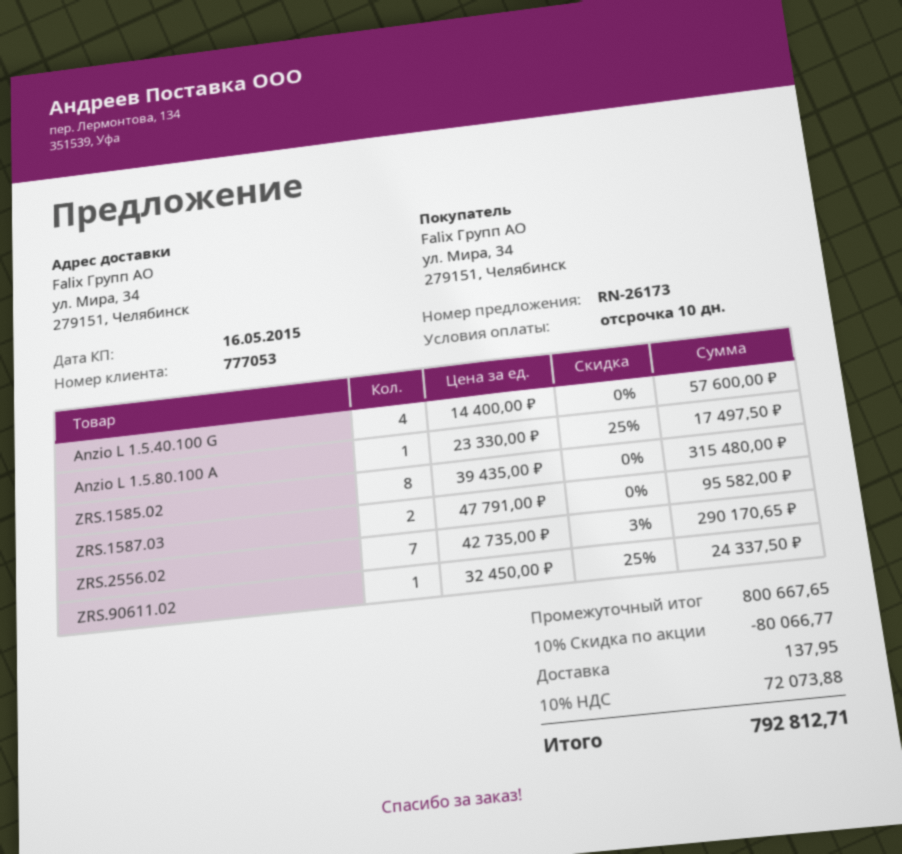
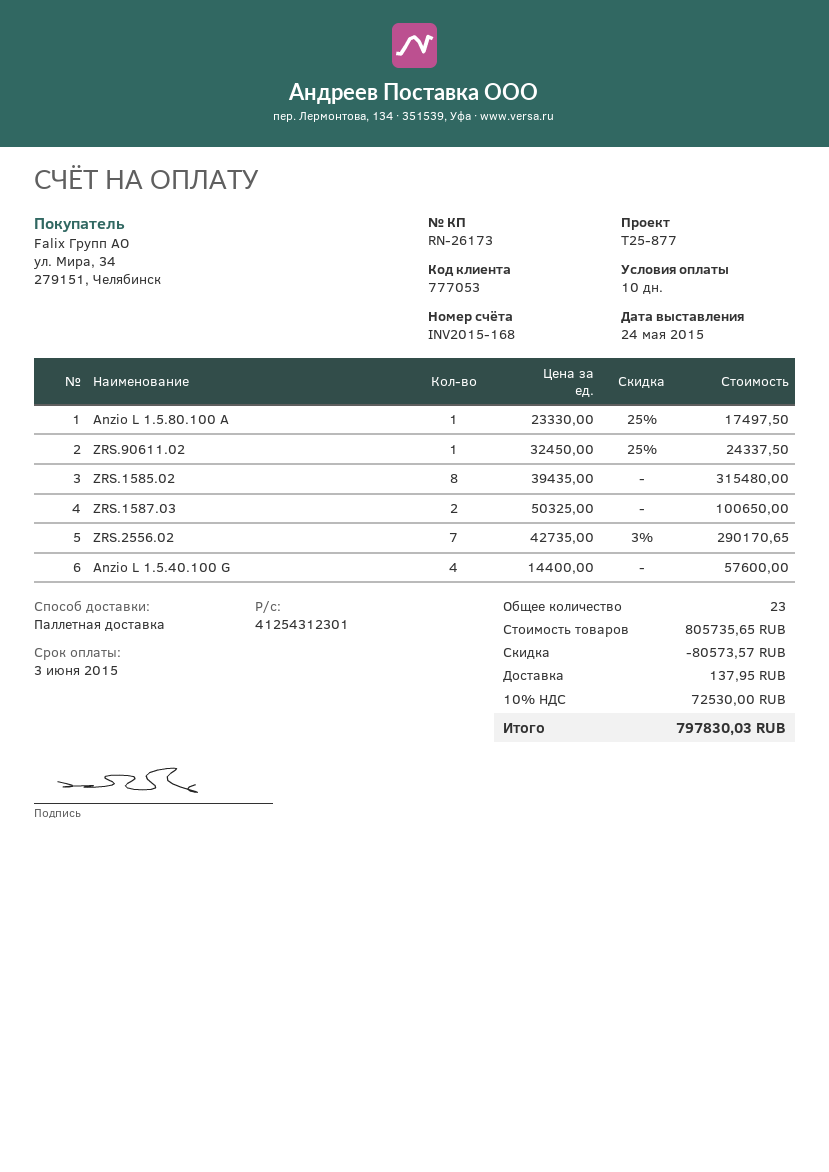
ZRS.1587.03: 2 x 47791.00 = 95582.00 -> 2 x 50325.00 = 100650.00
subtotal: 800667.65 -> 805735.65
discount: 80066.77 -> 80573.57
tax: 10% = 72073.88 -> 10% = 72530.00
total: 792812.71 -> 797830.03

